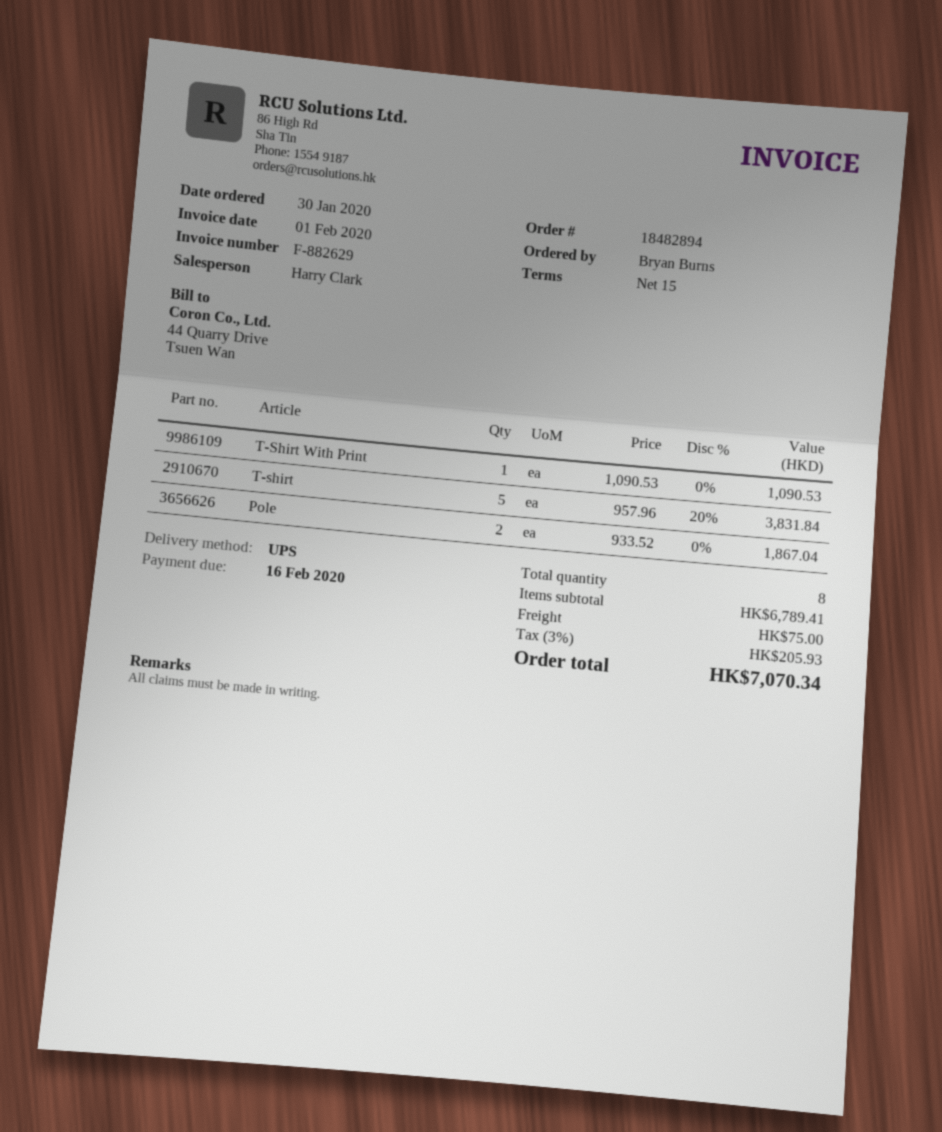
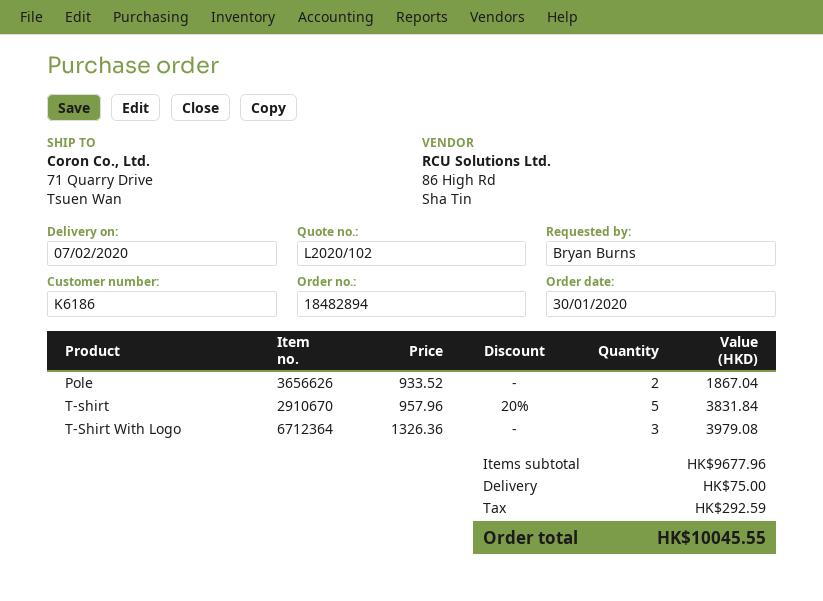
T-Shirt With Print: 1 x 1090.53 = 1090.53 -> none
T-Shirt With Logo: none -> 3 x 1326.36 = 3979.08
subtotal: 6789.41 -> 9677.96
tax: 205.93 -> 292.59
total: 7070.34 -> 10045.55

